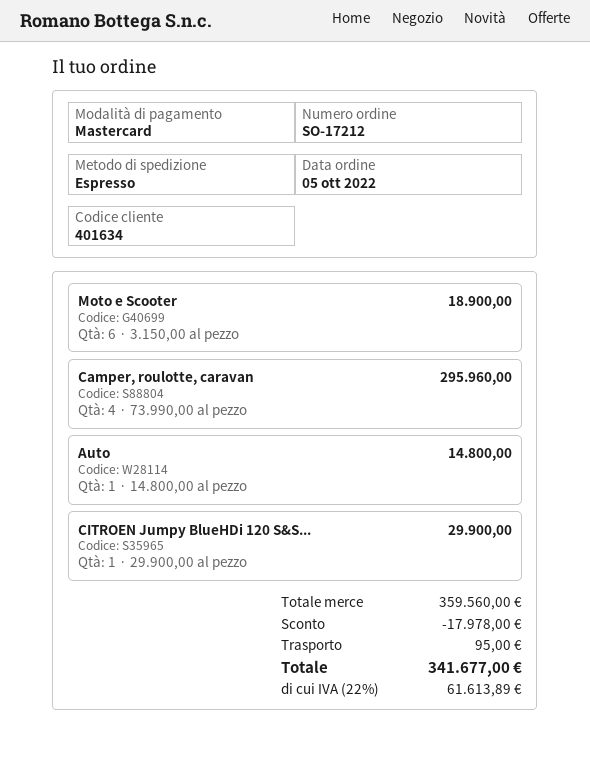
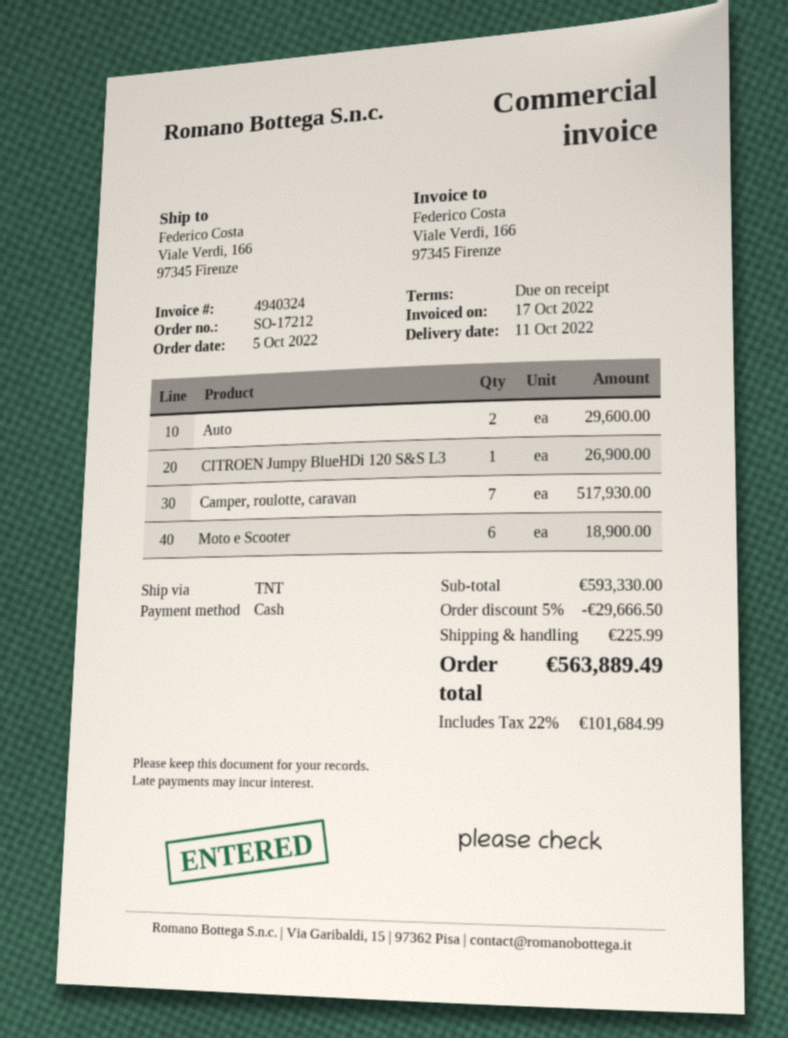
payment method: Mastercard -> cash
shipping method: express -> TNT
Camper, roulotte, caravan: 4 for 295960.00 -> 7 for 517930.00
Auto: 1 for 14800.00 -> 2 for 29600.00
CITROEN Jumpy BlueHDi 120 S&S...: 1 for 29900.00 -> 1 for 26900.00
subtotal: 359560.00 -> 593330.00
discount: 17978.00 -> 29666.50
shipping: 95.00 -> 225.99
tax: 22% = 61613.89 -> 22% = 101684.99
total: 341677.00 -> 563889.49

